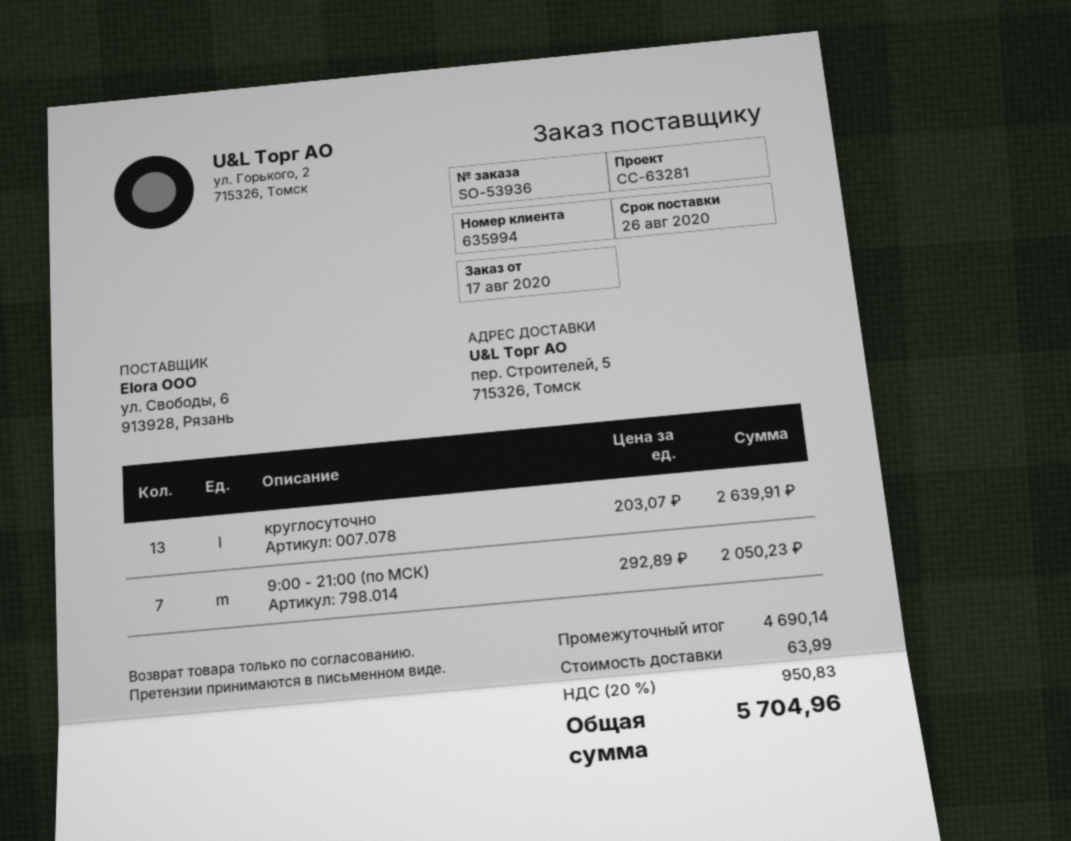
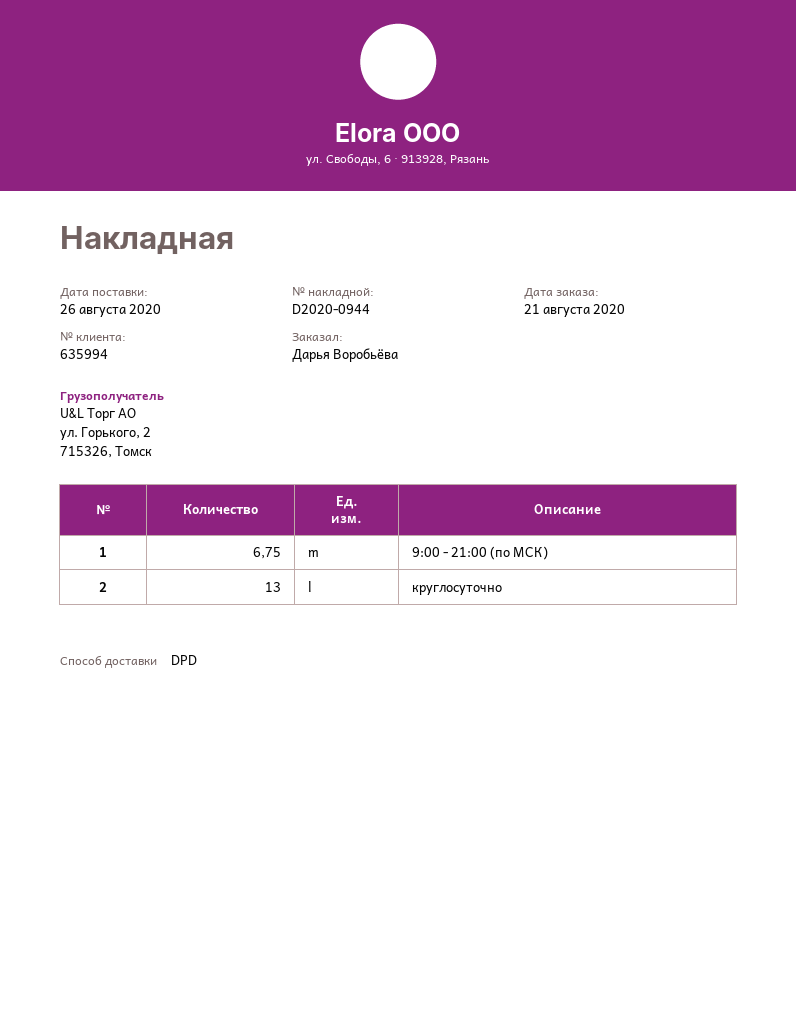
order date: 2020-08-17 -> 2020-08-21
ship to: пер. Строителей, 5, 715326, Томск -> ул. Горького, 2, 715326, Томск
9:00 - 21:00 (по МСК): 7 -> 6.75

